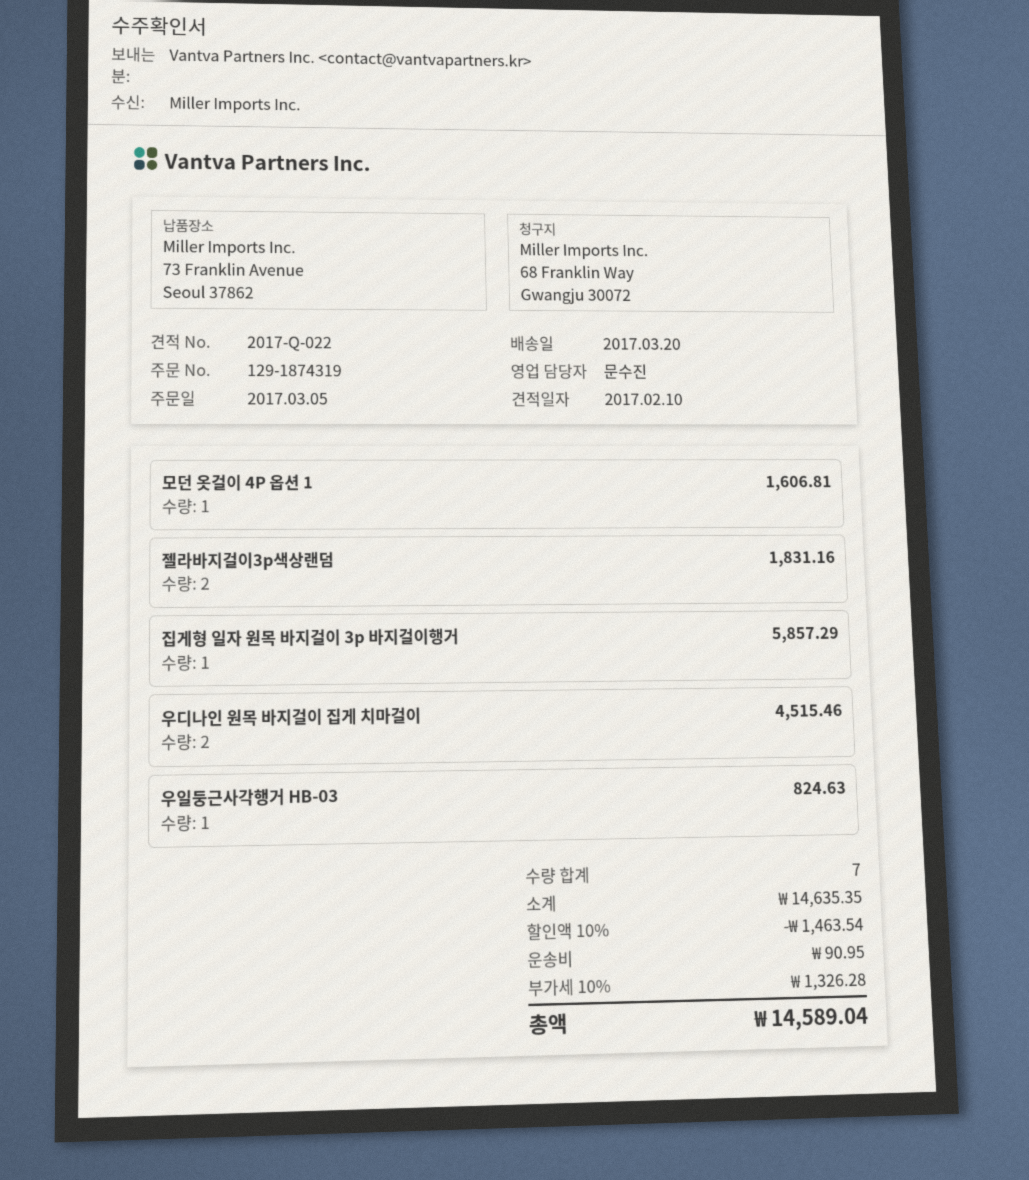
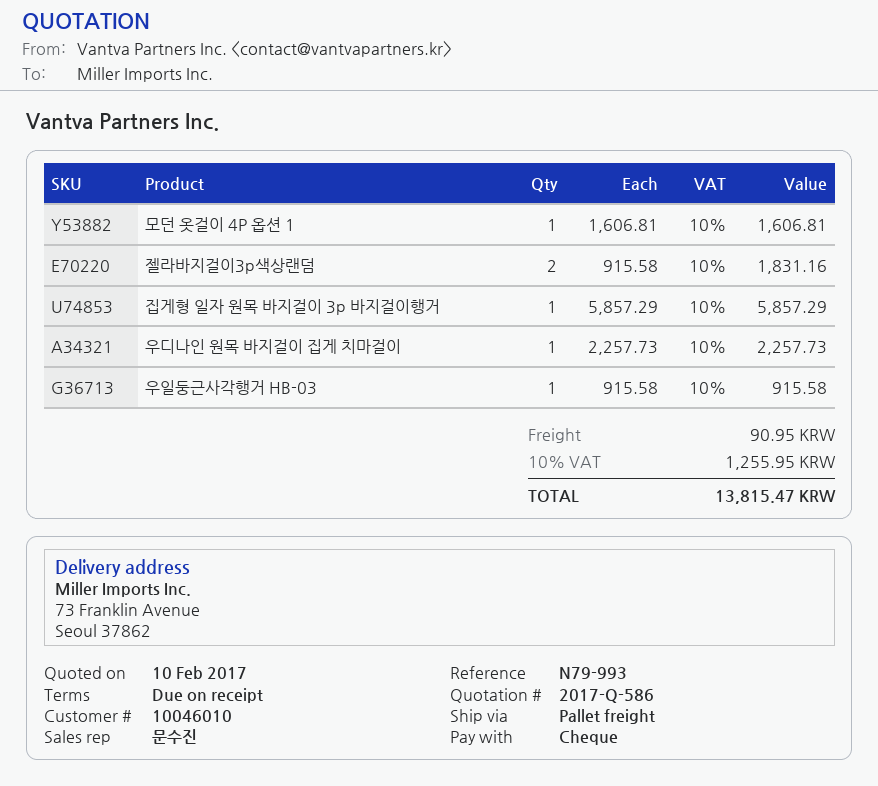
quote number: 2017-Q-022 -> 2017-Q-586
우디나인 원목 바지걸이 집게 치마걸이: 2 for 4515.46 -> 1 for 2257.73
우일둥근사각행거 HB-03: 1 for 824.63 -> 1 for 915.58
discount: 10% = 1463.54 -> none
tax: 10% = 1326.28 -> 10% = 1255.95
total: 14589.04 -> 13815.47

